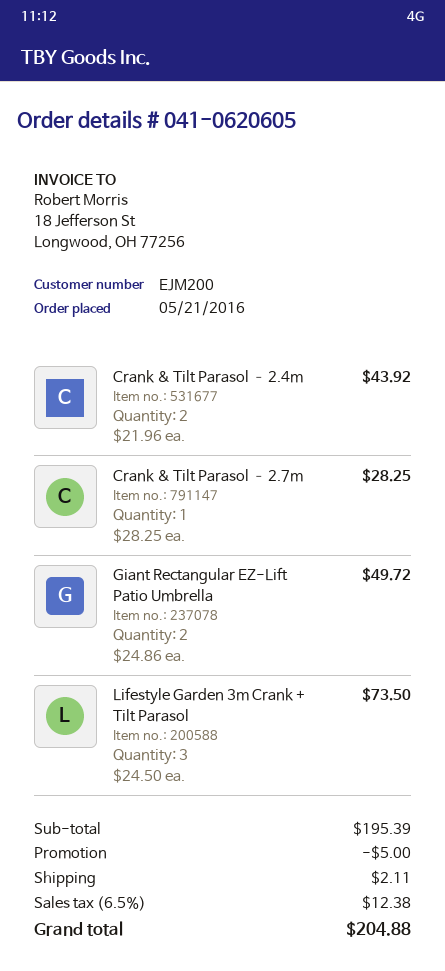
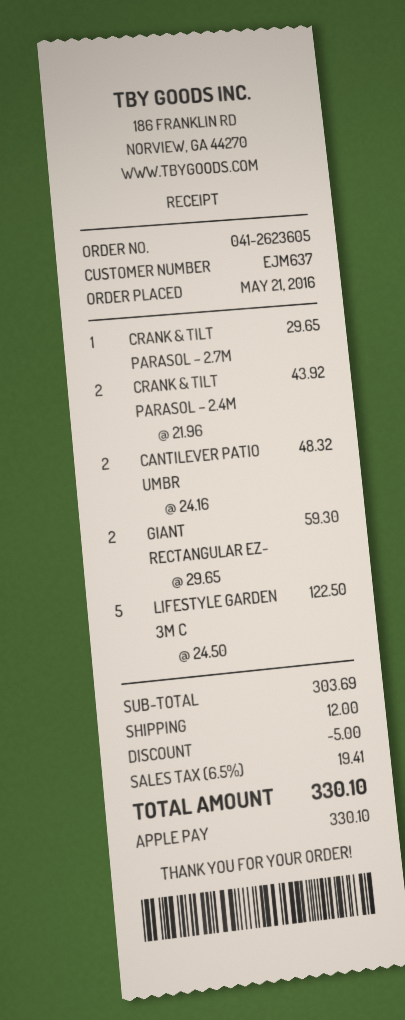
order number: 041-0620605 -> 041-2623605
customer number: EJM200 -> EJM637
Crank & Tilt Parasol – 2.7m: 1 x 28.25 = 28.25 -> 1 x 29.65 = 29.65
Giant Rectangular EZ-Lift Patio Umbrella: 2 x 24.86 = 49.72 -> 2 x 29.65 = 59.30
Lifestyle Garden 3m Crank + Tilt Parasol: 3 x 24.50 = 73.50 -> 5 x 24.50 = 122.50
CANTILEVER PATIO UMBR: none -> 2 x 24.16 = 48.32
subtotal: 195.39 -> 303.69
shipping: 2.11 -> 12.00
tax: 6.5% = 12.38 -> 6.5% = 19.41
total: 204.88 -> 330.10

